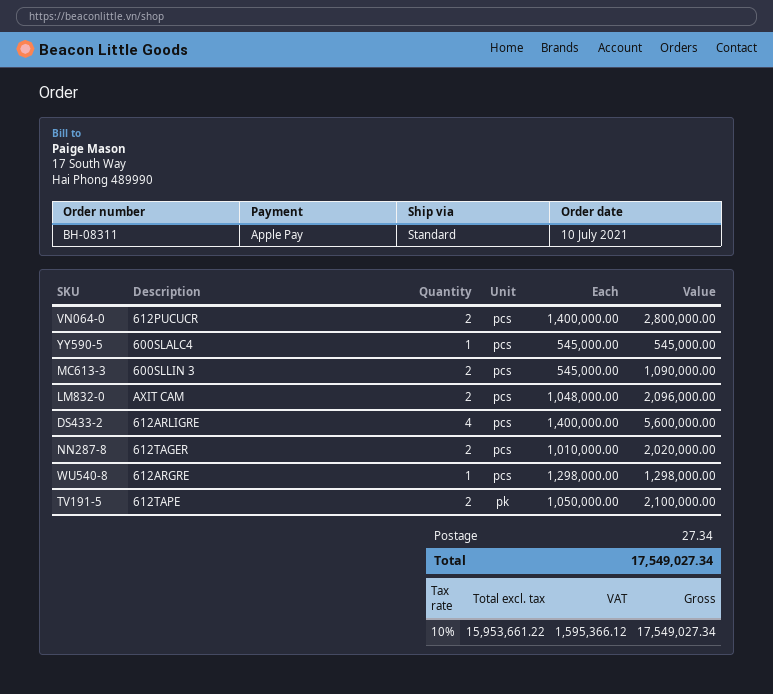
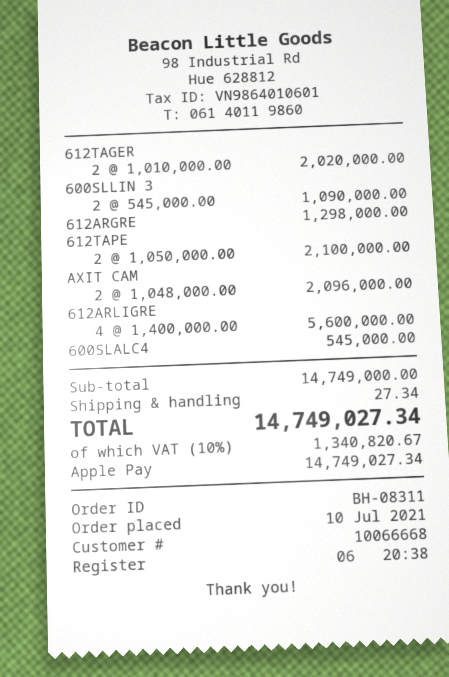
612PUCUCR: 2 x 1400000.00 = 2800000.00 -> none
tax: 10% = 1595366.12 -> 10% = 1340820.67
total: 17549027.34 -> 14749027.34

